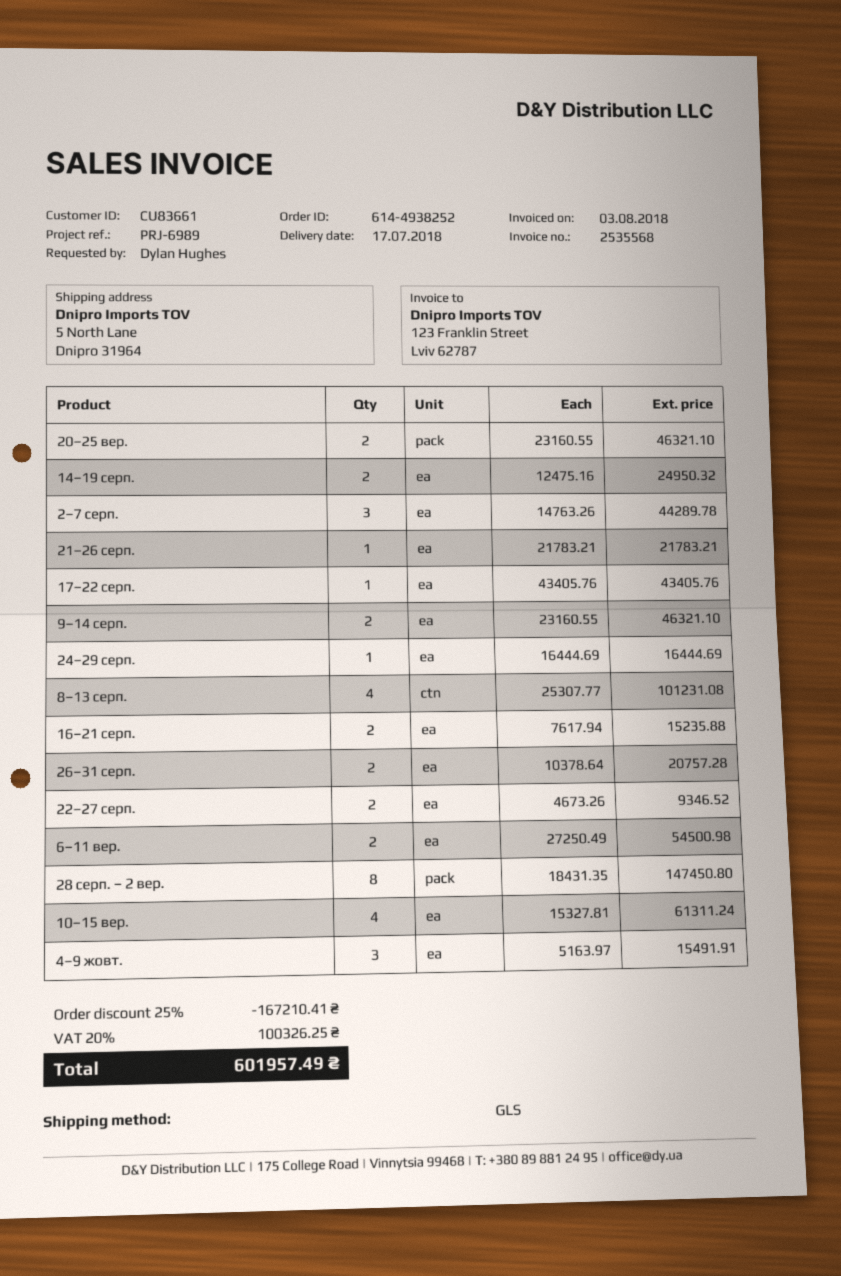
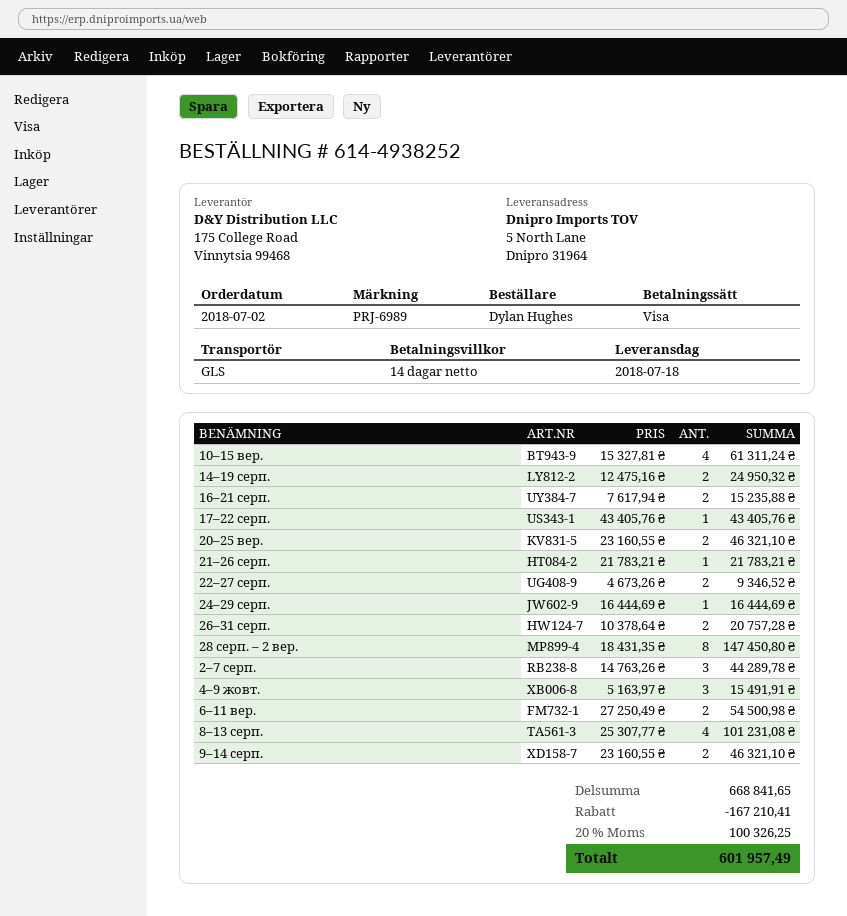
delivery date: 2018-07-17 -> 2018-07-18

